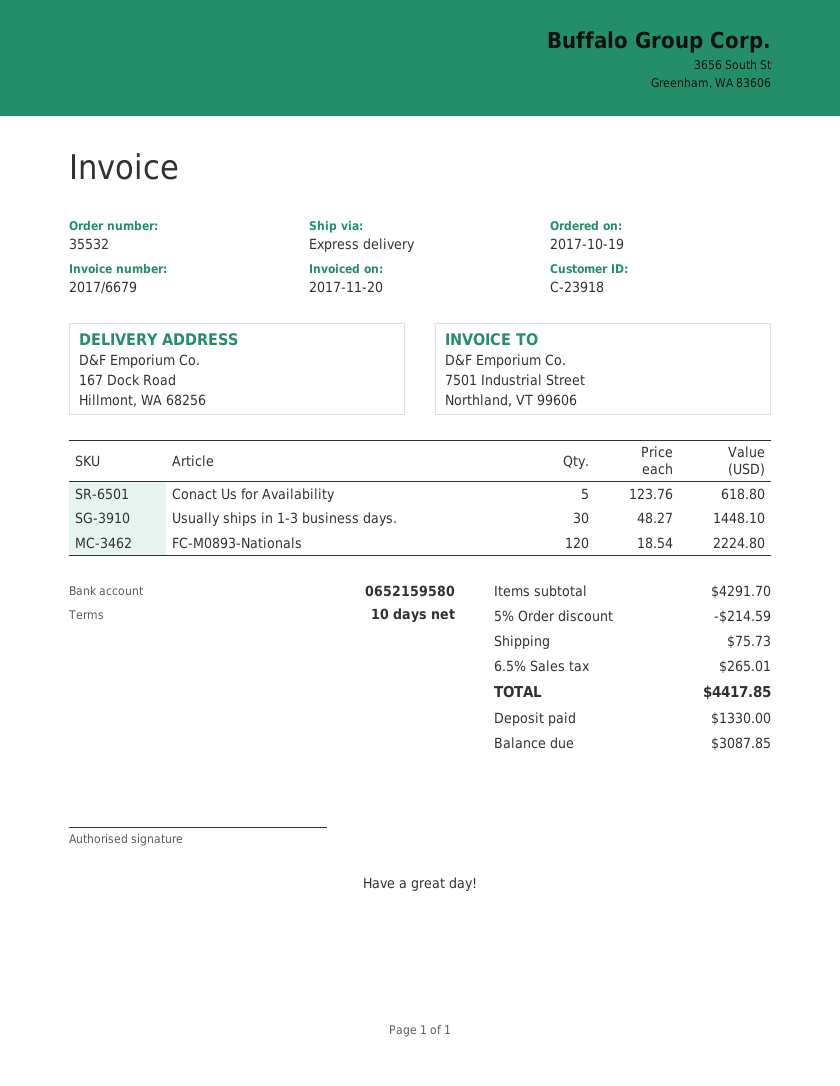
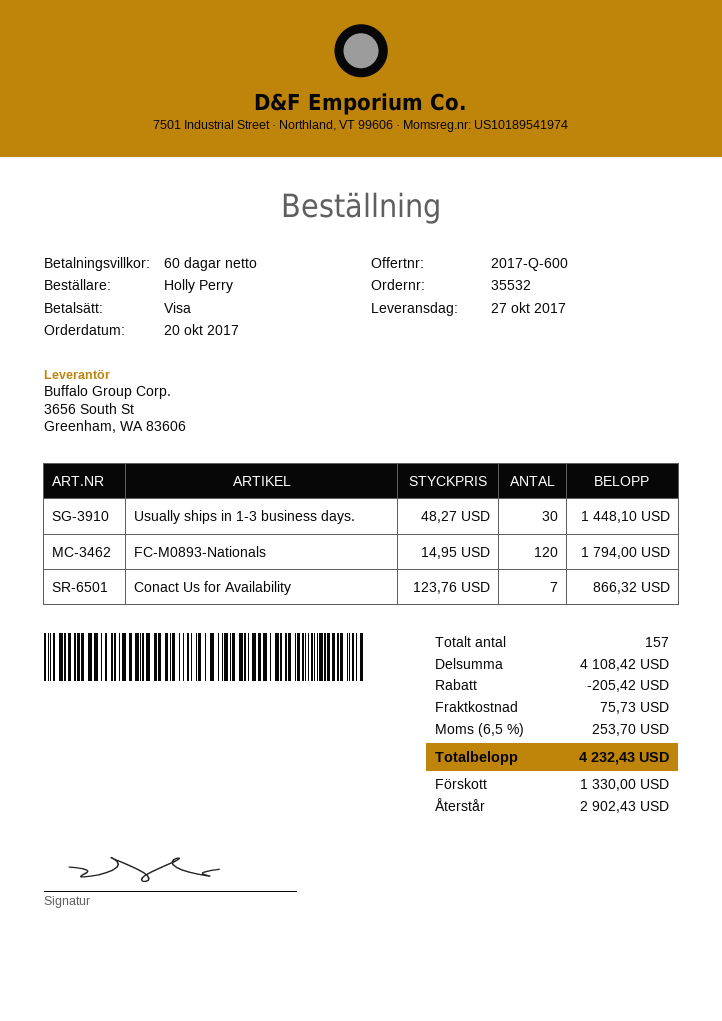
order date: 2017-10-19 -> 2017-10-20
payment terms: 10 days -> 60 days
Conact Us for Availability: 5 x 123.76 = 618.80 -> 7 x 123.76 = 866.32
FC-M0893-Nationals: 120 x 18.54 = 2224.80 -> 120 x 14.95 = 1794.00
subtotal: 4291.70 -> 4108.42
discount: 214.59 -> 205.42
tax: 6.5% = 265.01 -> 6.5% = 253.70
total: 4417.85 -> 4232.43
balance: 3087.85 -> 2902.43

